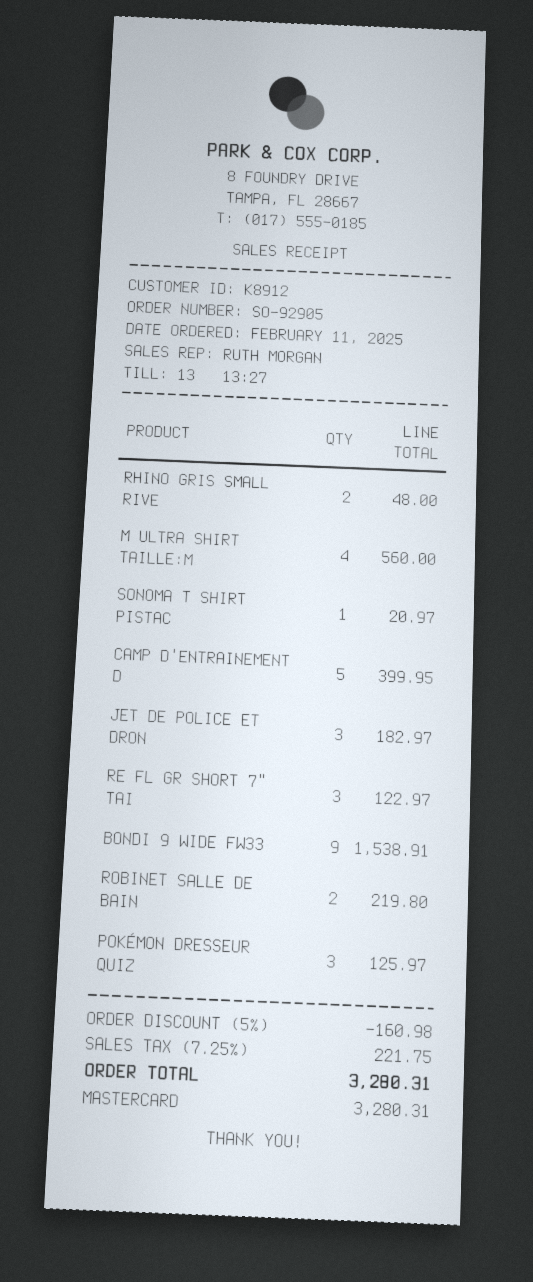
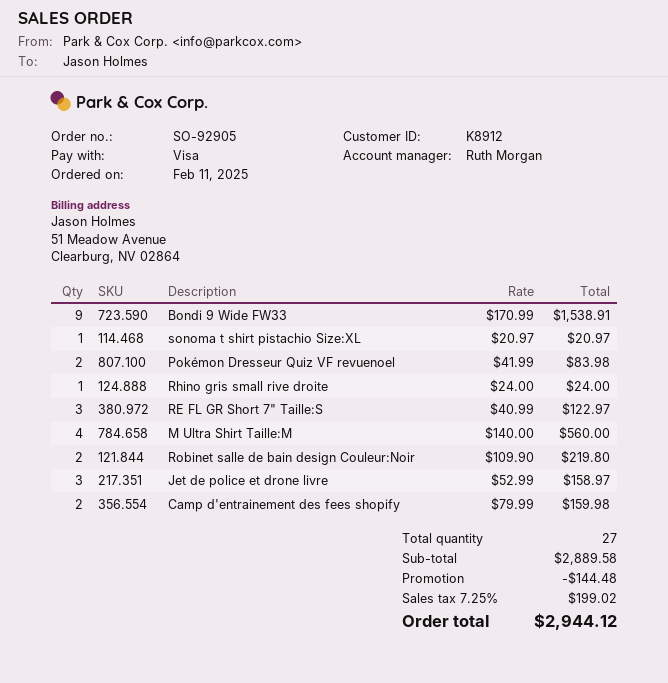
payment method: Mastercard -> Visa
RHINO GRIS SMALL RIVE: 2 for 48.00 -> 1 for 24.00
CAMP D'ENTRAINEMENT D: 5 for 399.95 -> 2 for 159.98
JET DE POLICE ET DRON: 3 for 182.97 -> 3 for 158.97
POKÉMON DRESSEUR QUIZ: 3 for 125.97 -> 2 for 83.98
discount: 160.98 -> 144.48
tax: 7.25% = 221.75 -> 7.25% = 199.02
total: 3280.31 -> 2944.12

